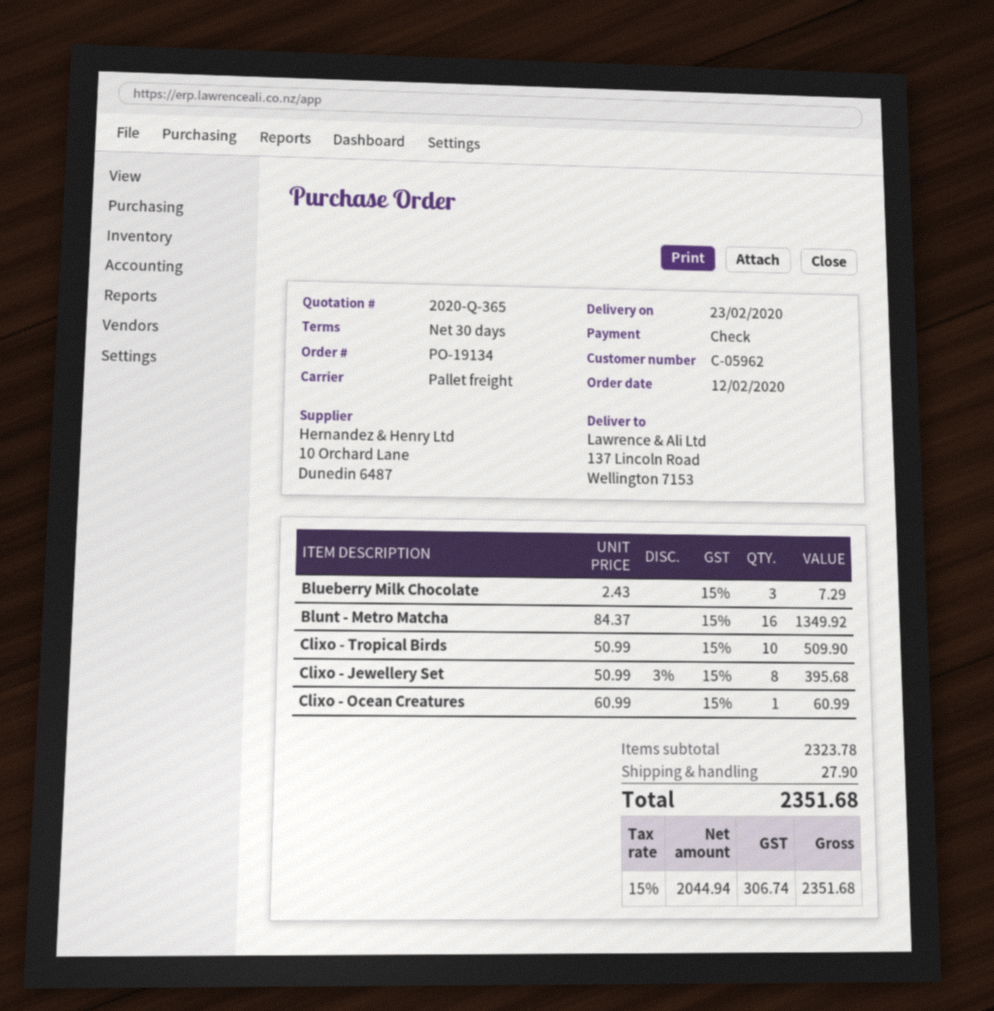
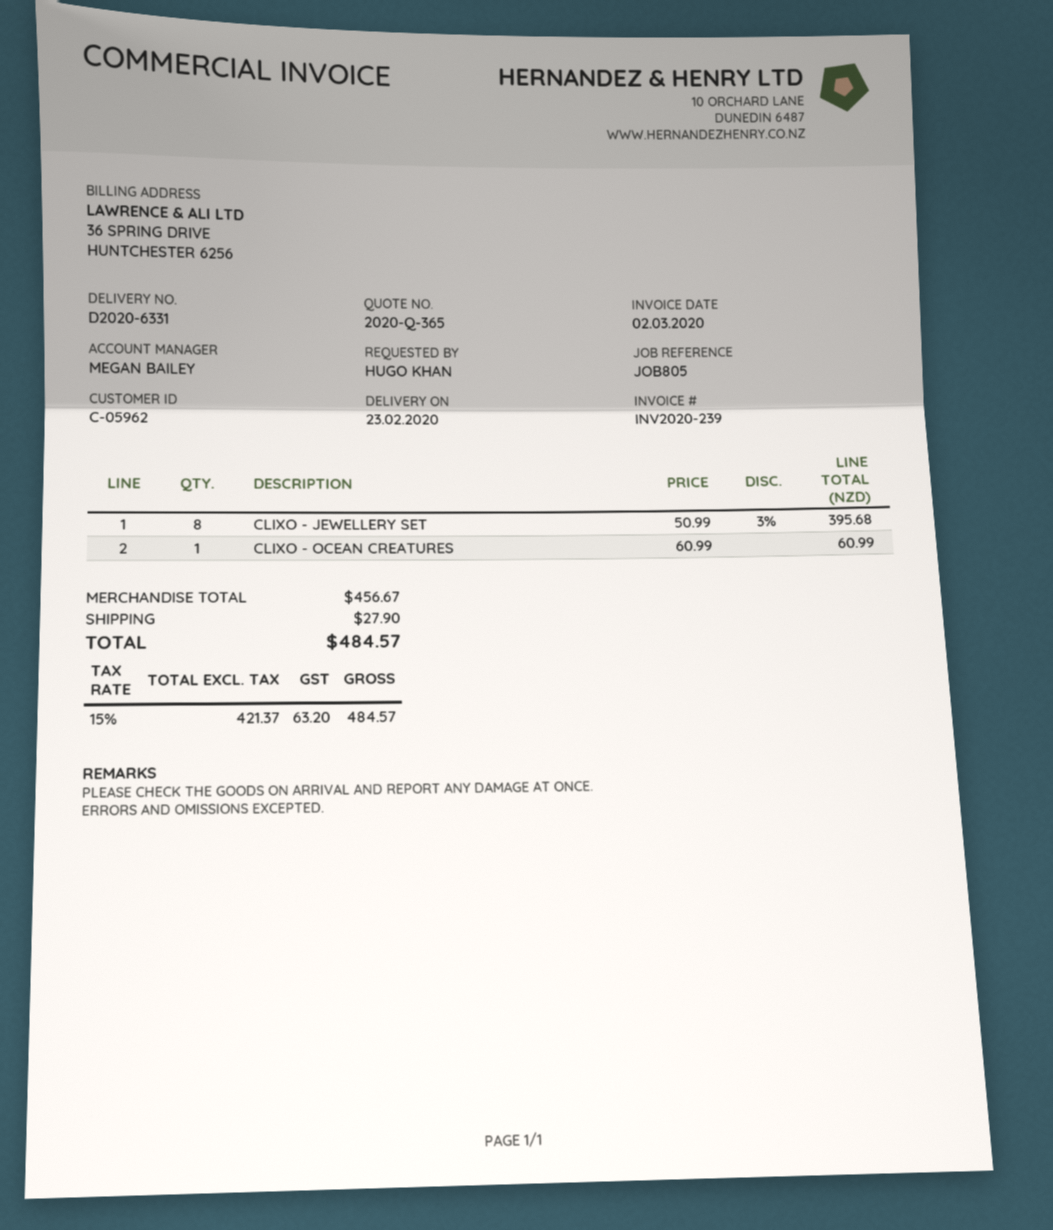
Blueberry Milk Chocolate: 3 x 2.43 = 7.29 -> none
Blunt - Metro Matcha: 16 x 84.37 = 1349.92 -> none
Clixo - Tropical Birds: 10 x 50.99 = 509.90 -> none
subtotal: 2323.78 -> 456.67
net: 2044.94 -> 421.37
tax: 15% = 306.74 -> 15% = 63.20
total: 2351.68 -> 484.57

